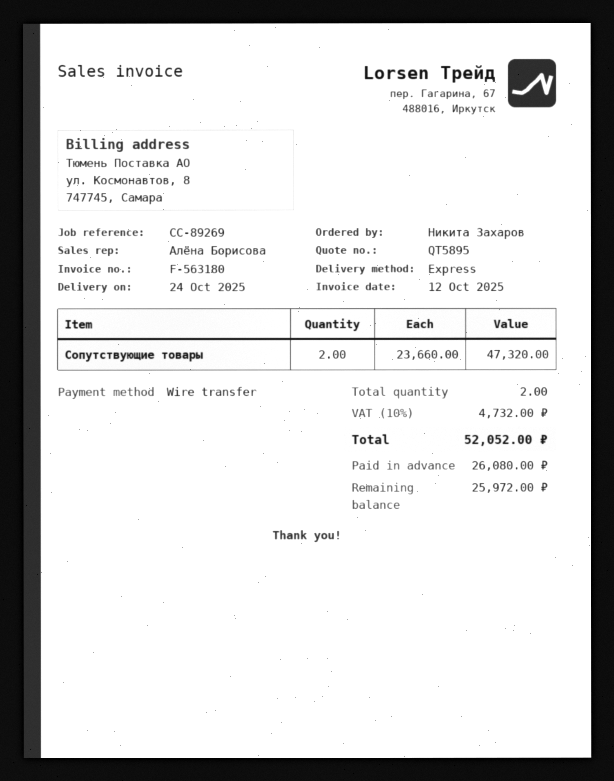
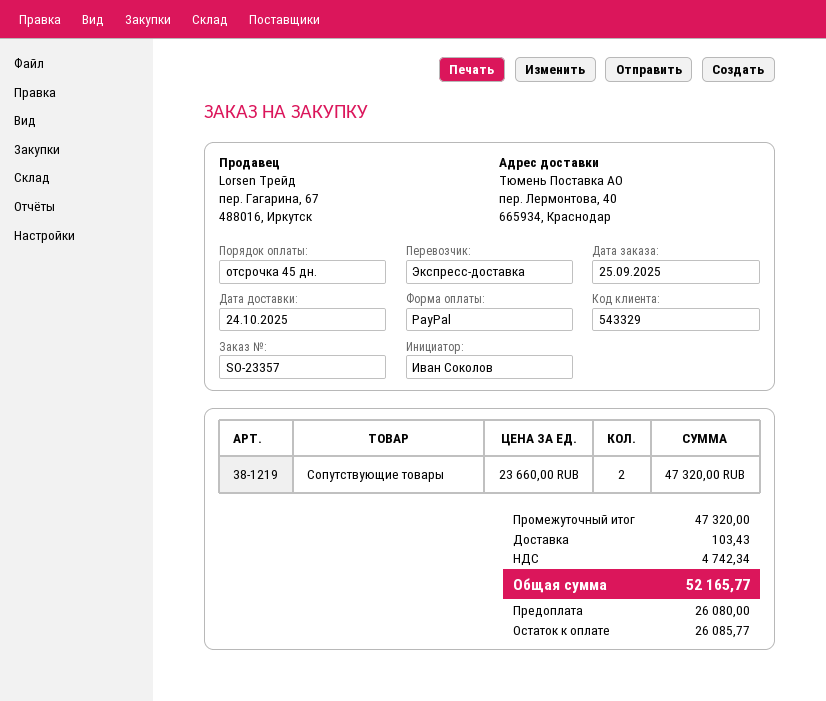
ordered by: Никита Захаров -> Иван Соколов
payment method: bank transfer -> PayPal
shipping: none -> 103.43
tax: 4732.00 -> 4742.34
total: 52052.00 -> 52165.77
balance: 25972.00 -> 26085.77

